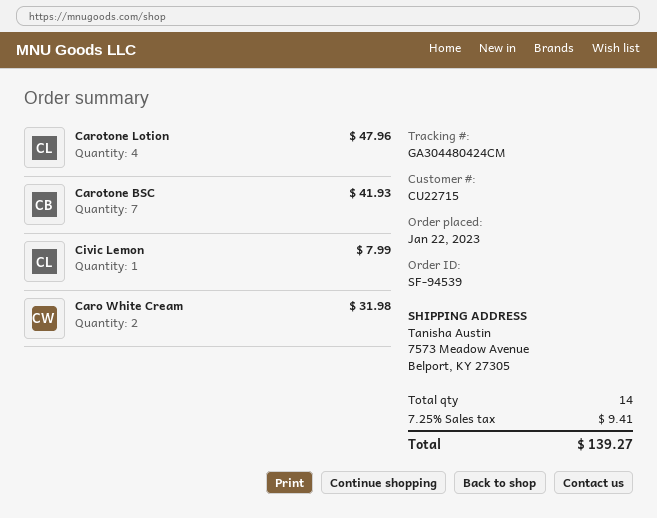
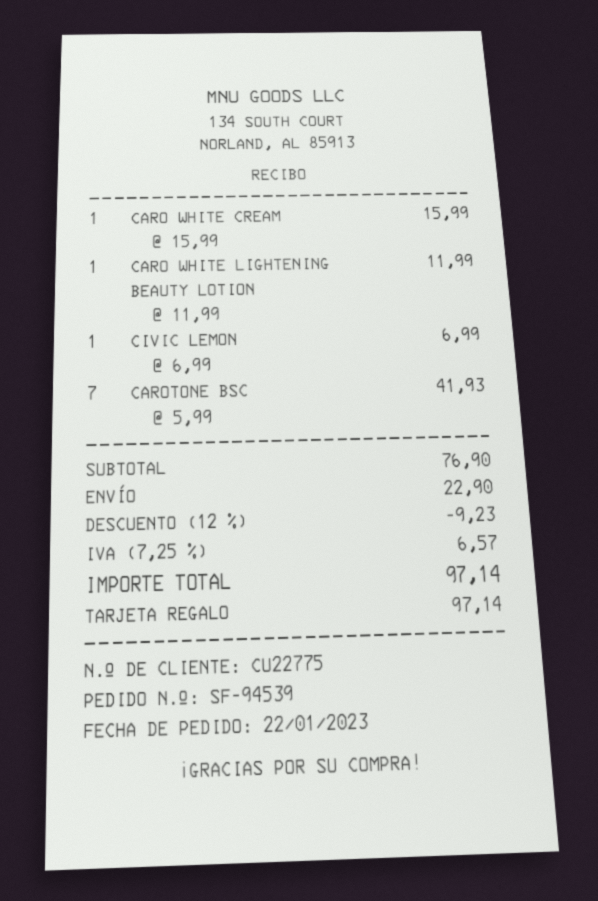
customer number: CU22715 -> CU22775
Carotone Lotion: 4 for 47.96 -> none
Civic Lemon: 1 for 7.99 -> 1 for 6.99
Caro White Cream: 2 for 31.98 -> 1 for 15.99
CARO WHITE LIGHTENING BEAUTY LOTION: none -> 1 for 11.99
discount: none -> 12% = 9.23
shipping: none -> 22.90
tax: 7.25% = 9.41 -> 7.25% = 6.57
total: 139.27 -> 97.14

